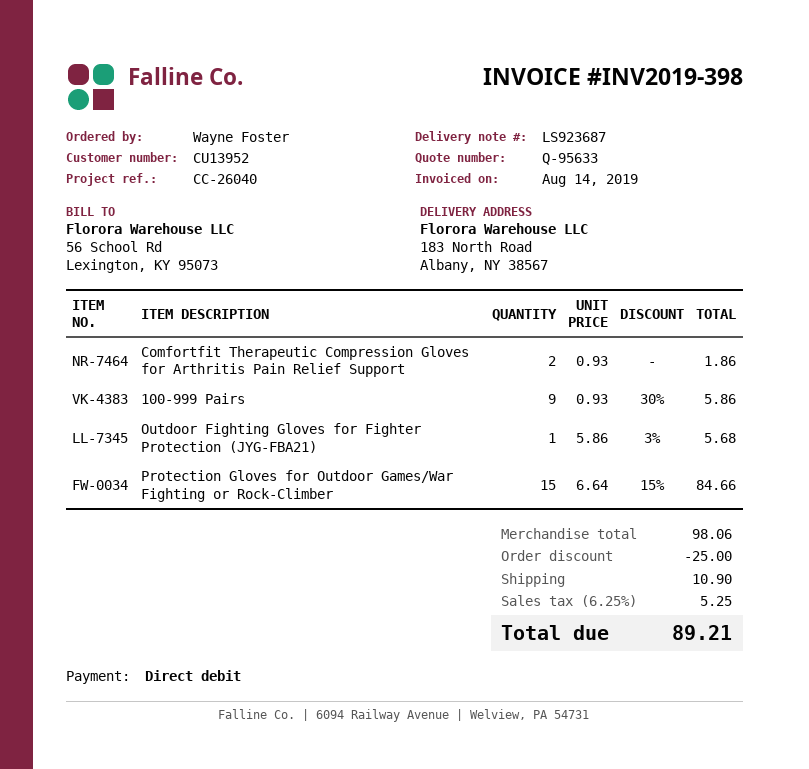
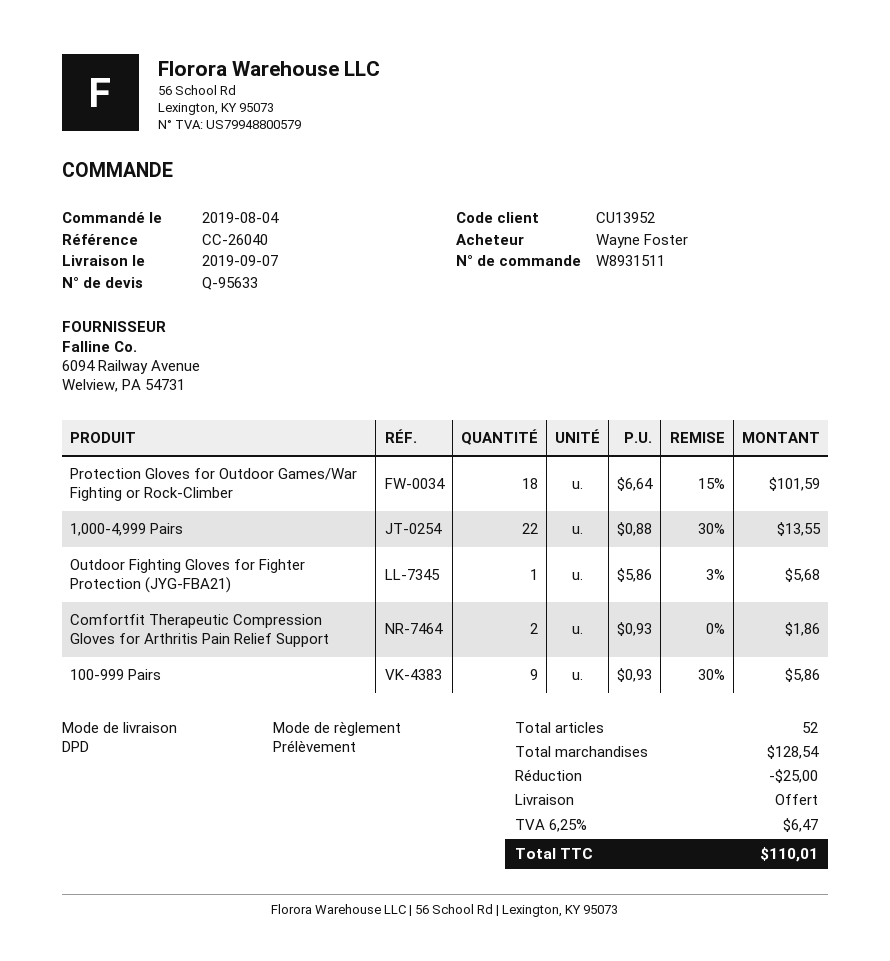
Protection Gloves for Outdoor Games/War Fighting or Rock-Climber: 15 x 6.64 - 15% = 84.66 -> 18 x 6.64 - 15% = 101.59
1,000-4,999 Pairs: none -> 22 x 0.88 - 30% = 13.55
subtotal: 98.06 -> 128.54
shipping: 10.90 -> 0.00
tax: 6.25% = 5.25 -> 6.25% = 6.47
total: 89.21 -> 110.01

